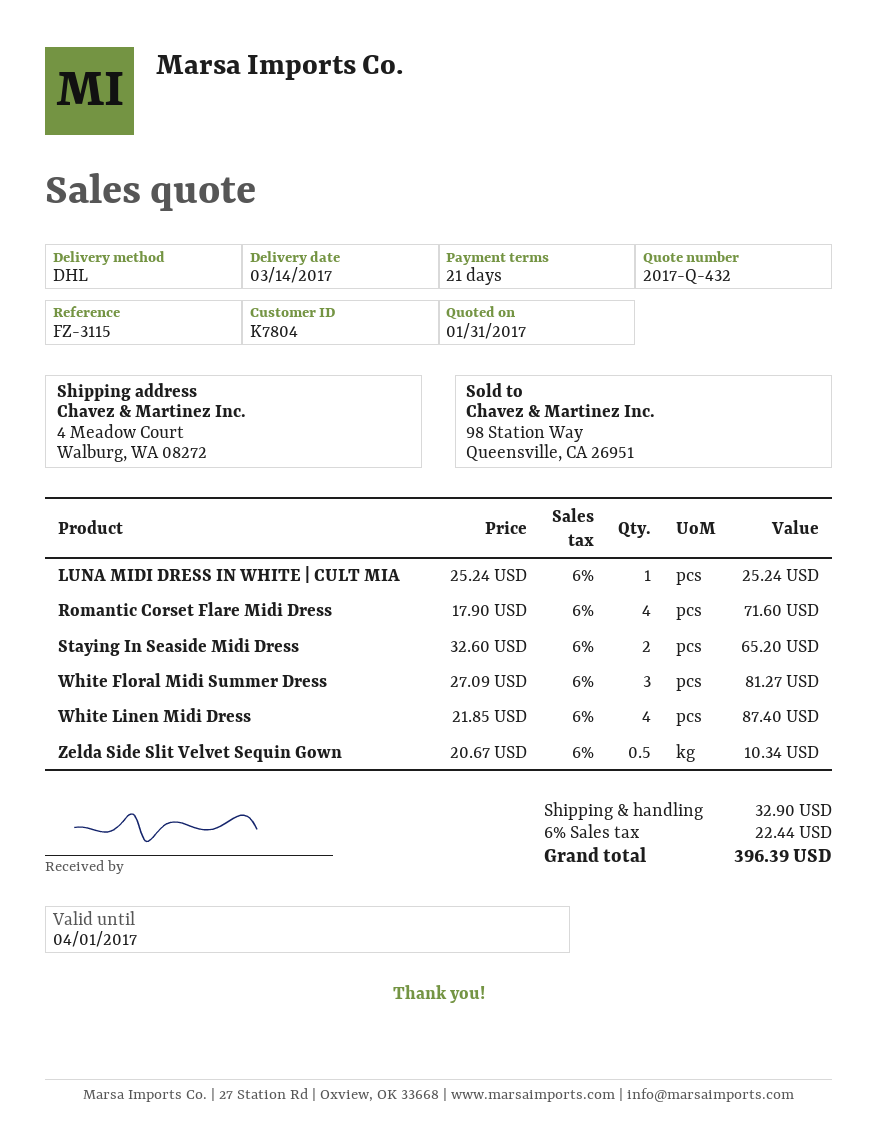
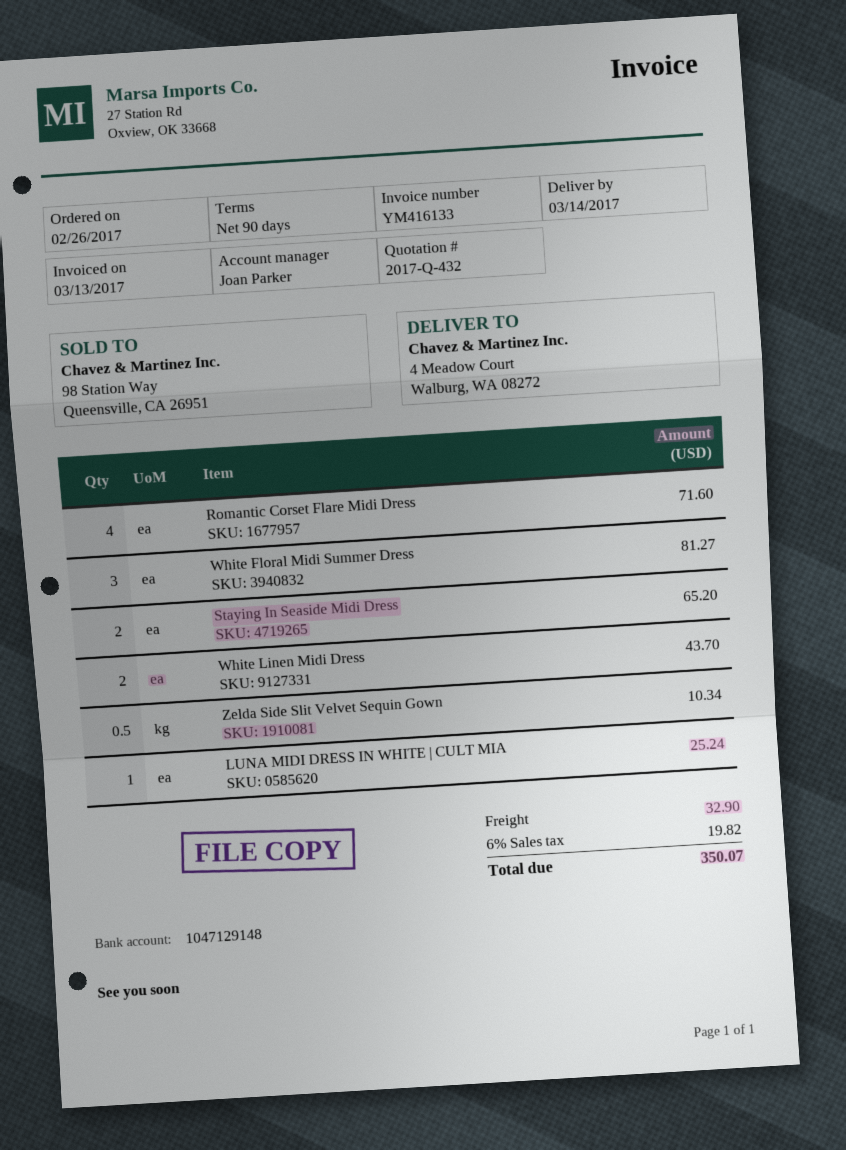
payment terms: 21 days -> 90 days
White Linen Midi Dress: 4 for 87.40 -> 2 for 43.70
tax: 6% = 22.44 -> 6% = 19.82
total: 396.39 -> 350.07

